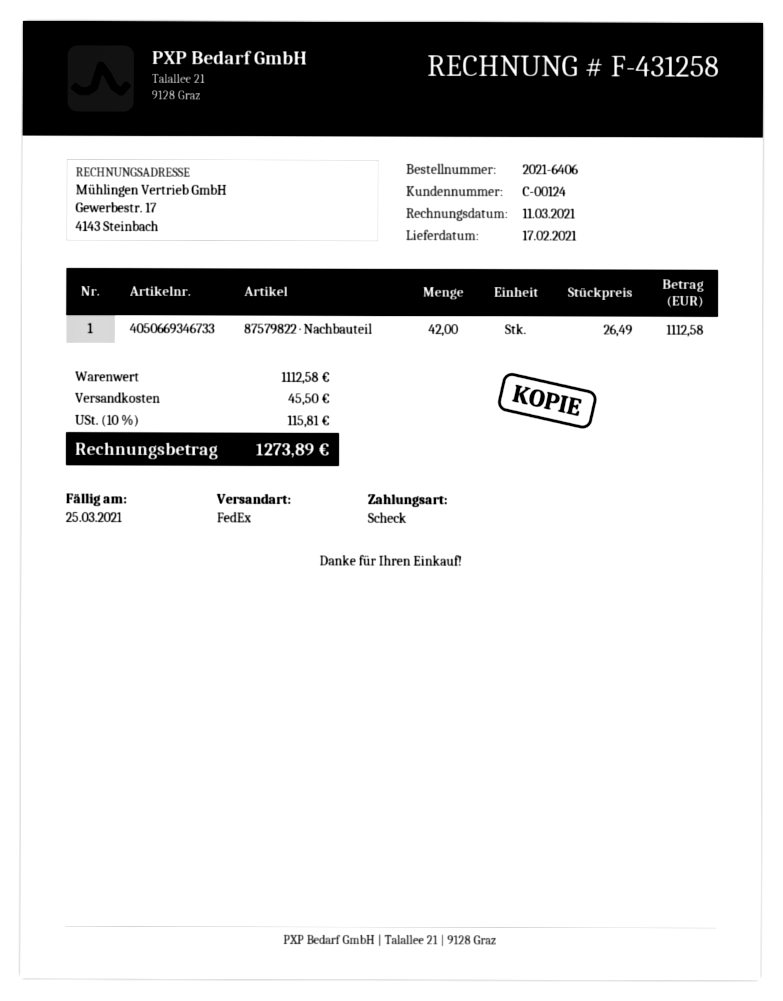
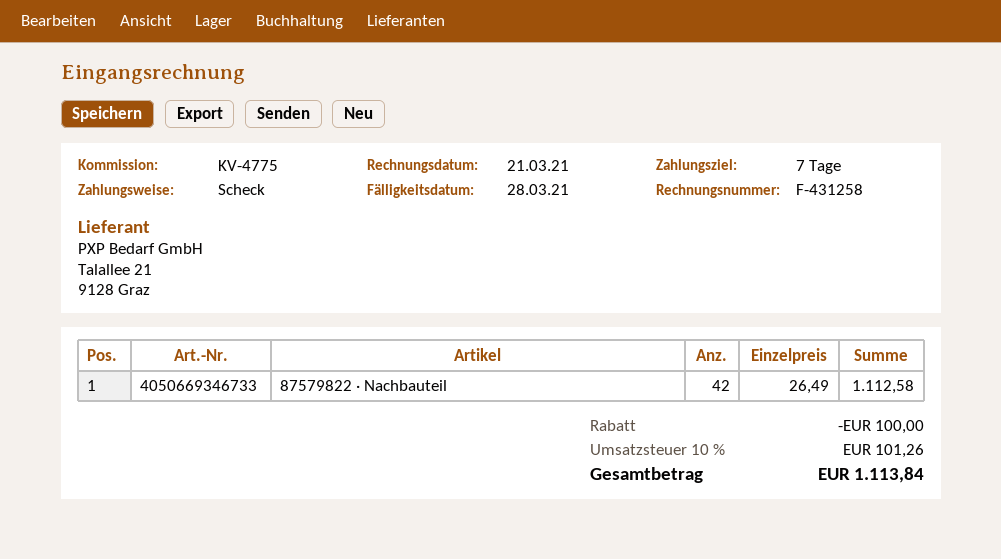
invoice date: 2021-03-11 -> 2021-03-21
due date: 2021-03-25 -> 2021-03-28
discount: none -> 100.00
shipping: 45.50 -> none
tax: 10% = 115.81 -> 10% = 101.26
total: 1273.89 -> 1113.84

